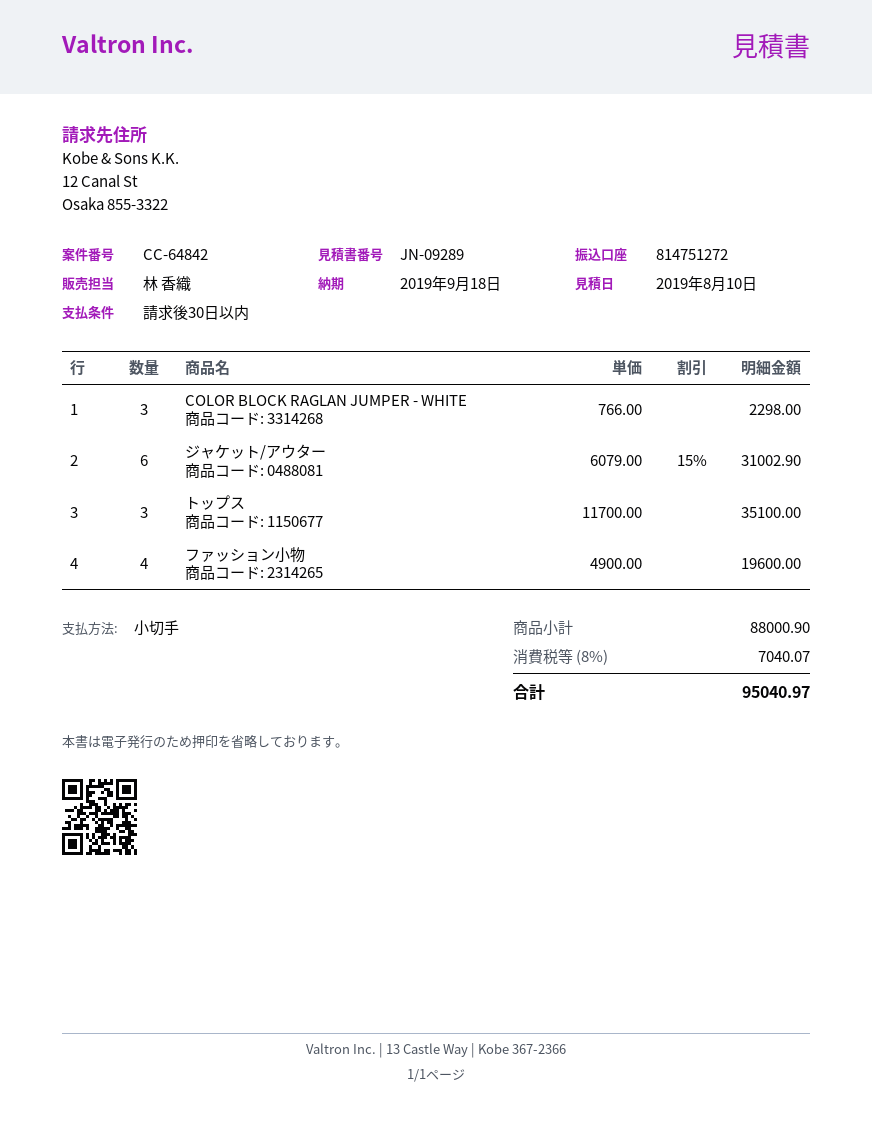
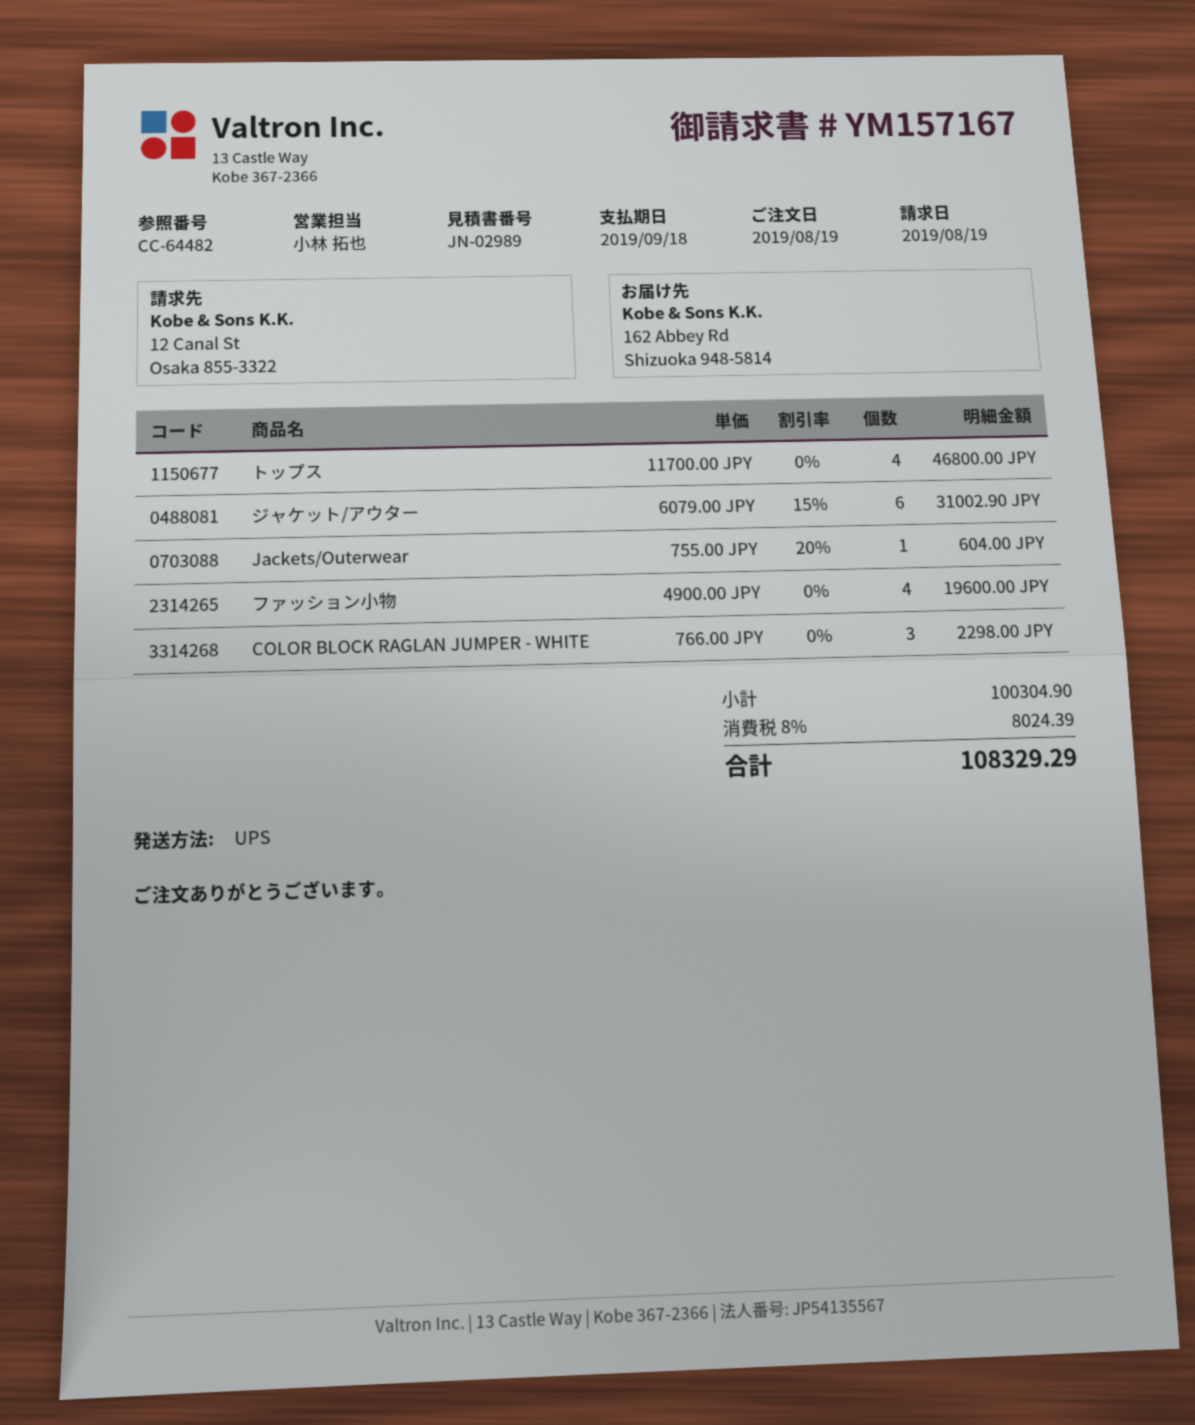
quote number: JN-09289 -> JN-02989
reference: CC-64842 -> CC-64482
sales rep: 林 香織 -> 小林 拓也
トップス: 3 x 11700.00 = 35100.00 -> 4 x 11700.00 = 46800.00
Jackets/Outerwear: none -> 1 x 755.00 - 20% = 604.00
subtotal: 88000.90 -> 100304.90
tax: 8% = 7040.07 -> 8% = 8024.39
total: 95040.97 -> 108329.29

